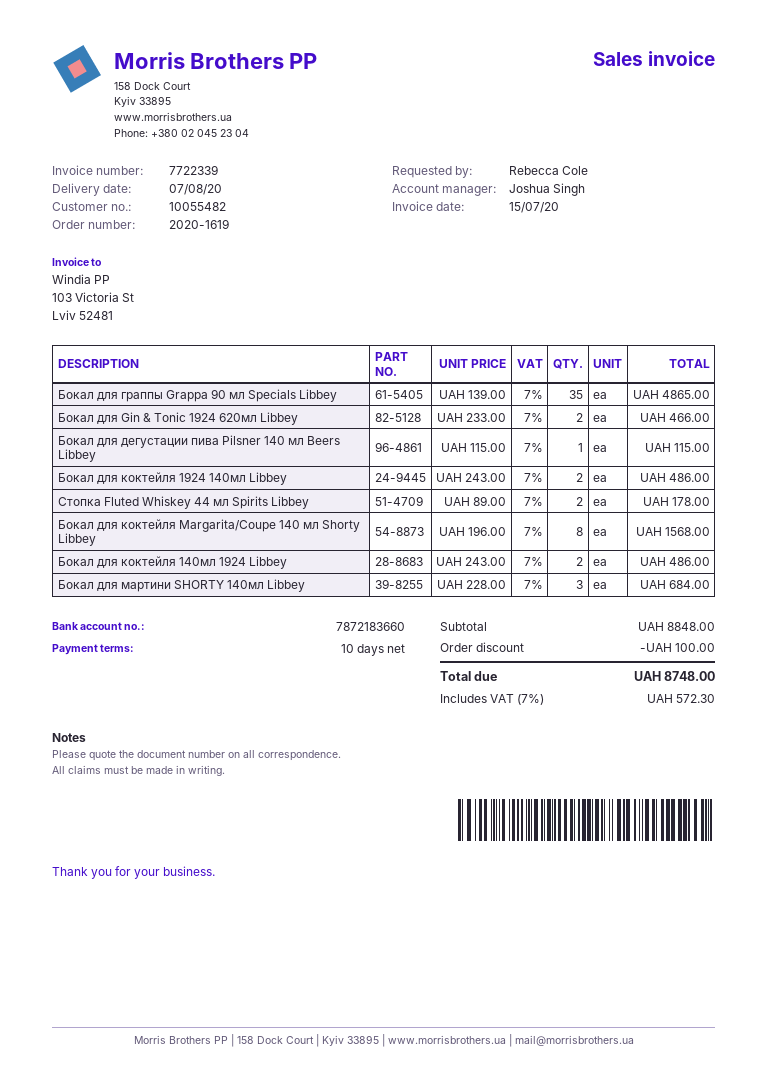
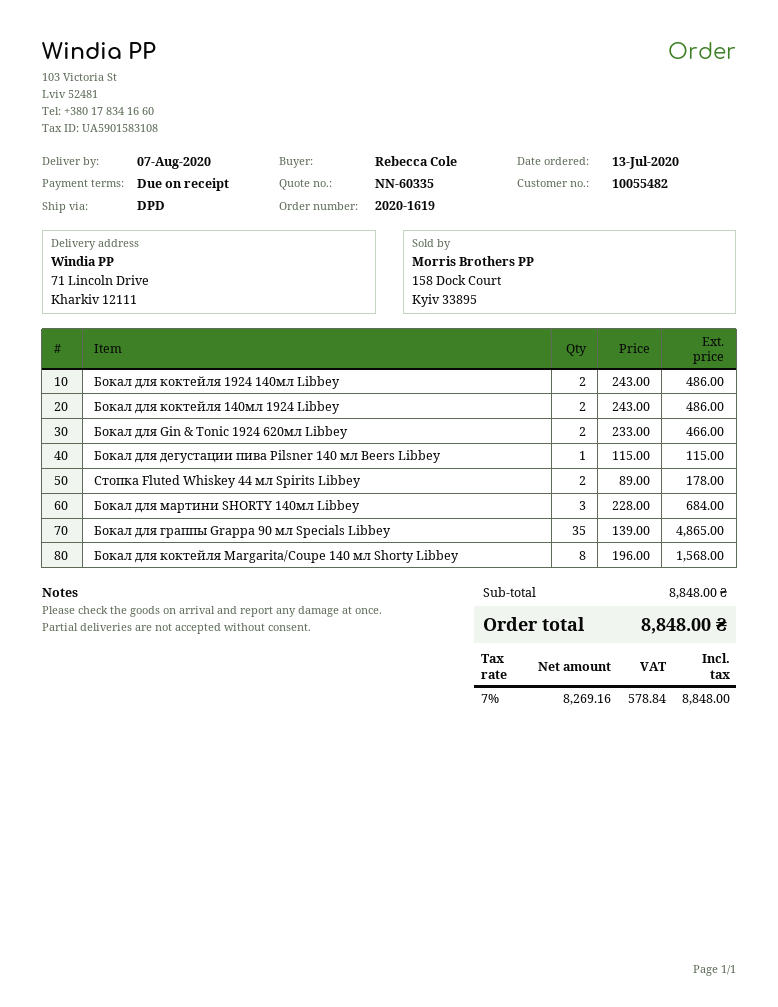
payment terms: 10 days -> on receipt
discount: 100.00 -> none
tax: 7% = 572.30 -> 7% = 578.84
total: 8748.00 -> 8848.00

